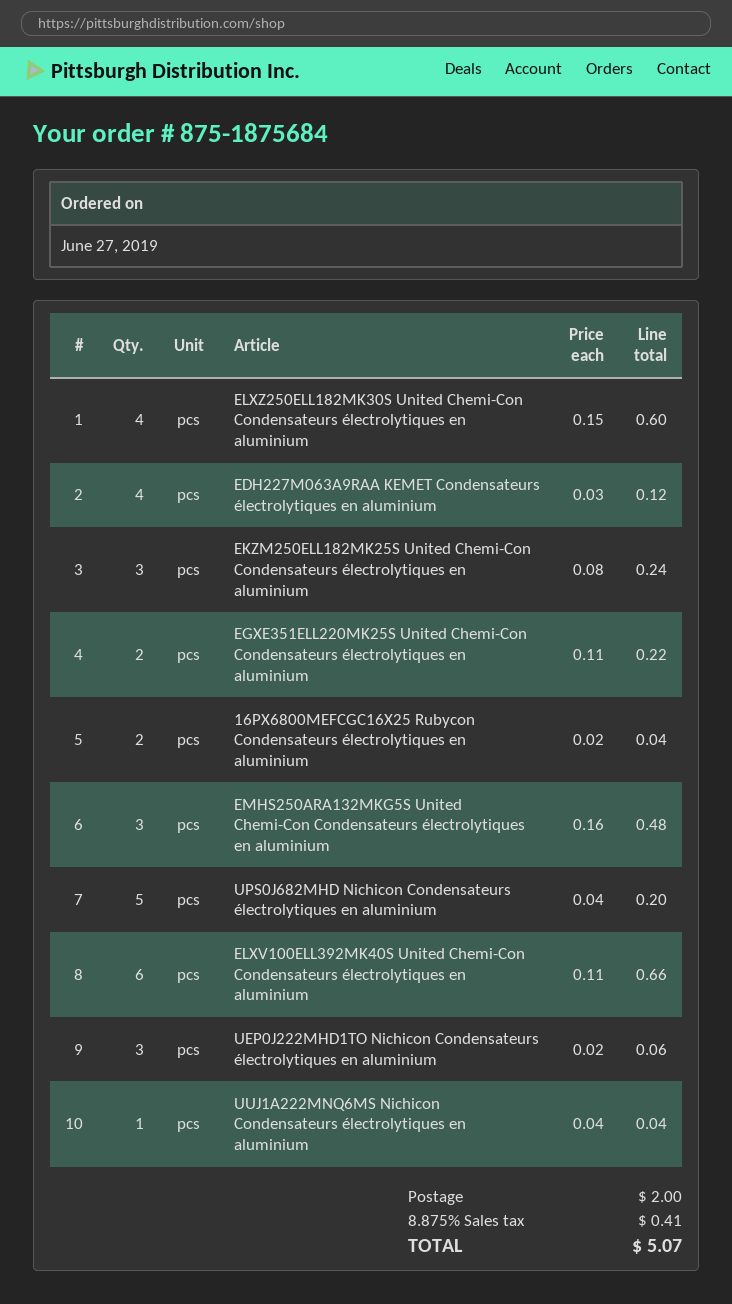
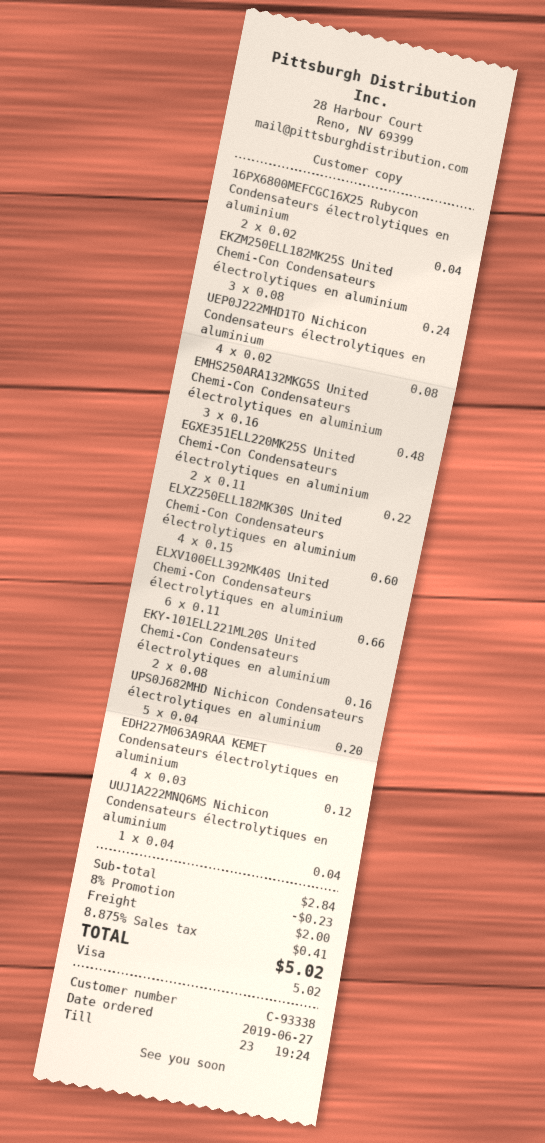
UEP0J222MHD1TO Nichicon Condensateurs électrolytiques en aluminium: 3 x 0.02 = 0.06 -> 4 x 0.02 = 0.08
EKY-101ELL221ML20S United Chemi-Con Condensateurs électrolytiques en aluminium: none -> 2 x 0.08 = 0.16
discount: none -> 8% = 0.23
total: 5.07 -> 5.02

